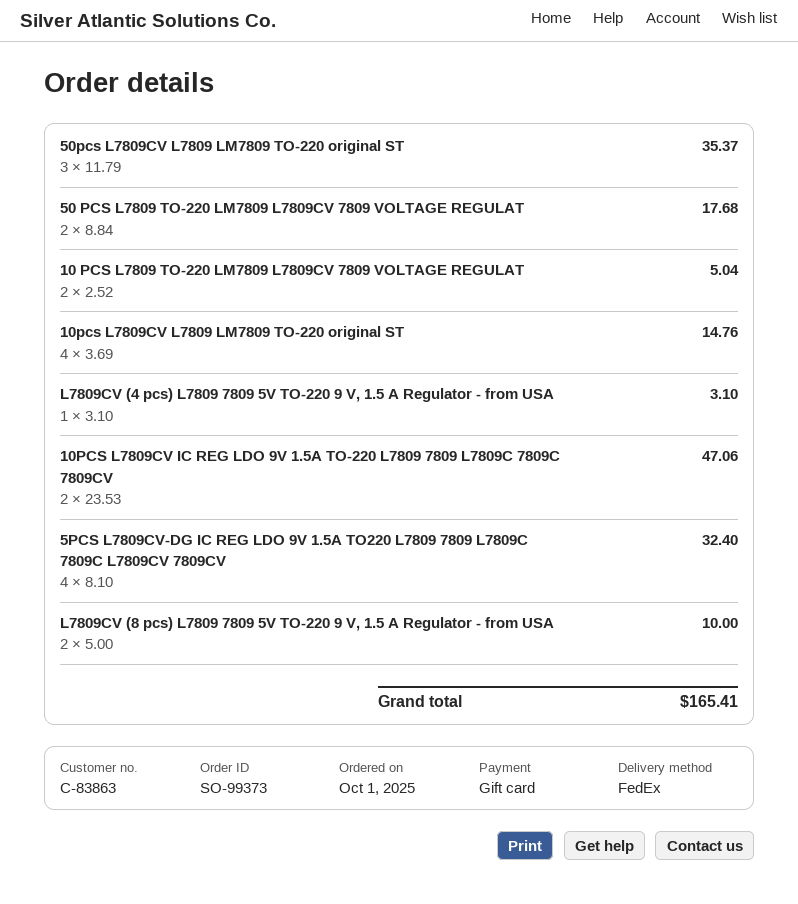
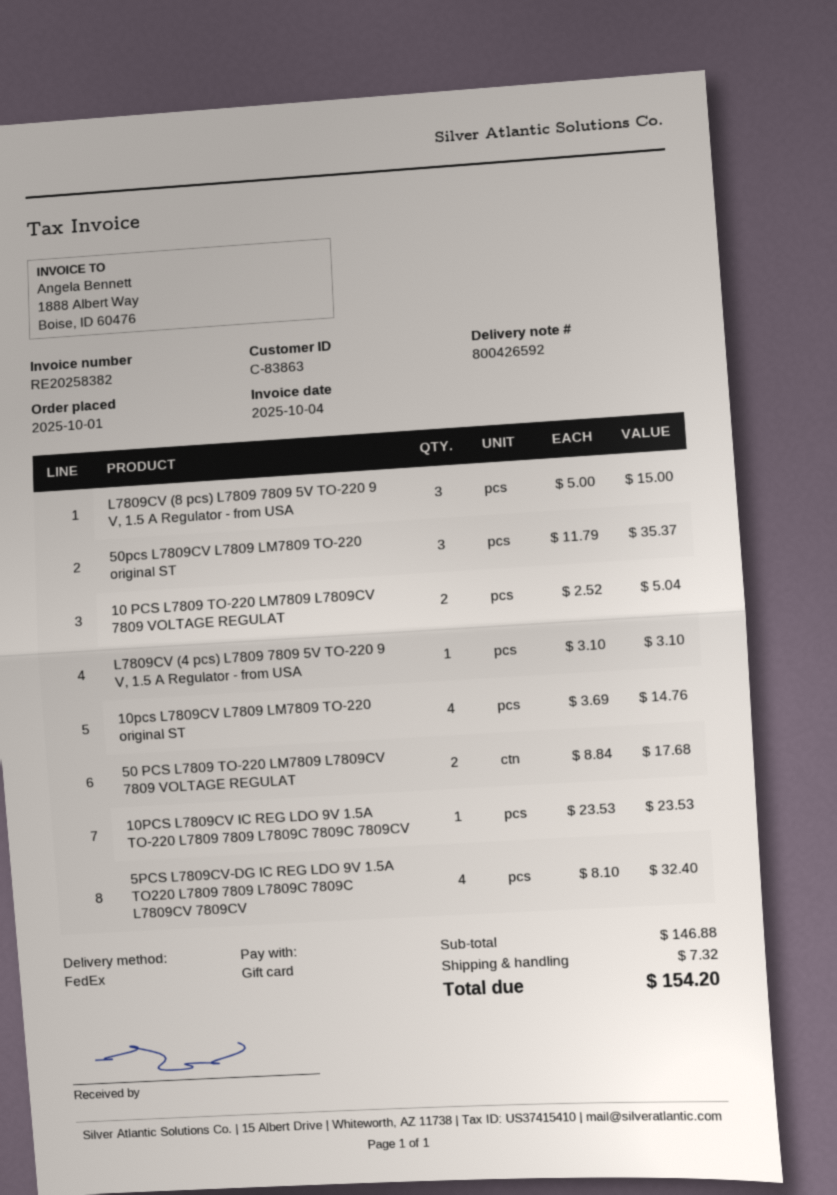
10PCS L7809CV IC REG LDO 9V 1.5A TO-220 L7809 7809 L7809C 7809C 7809CV: 2 x 23.53 = 47.06 -> 1 x 23.53 = 23.53
L7809CV (8 pcs) L7809 7809 5V TO-220 9 V, 1.5 A Regulator - from USA: 2 x 5.00 = 10.00 -> 3 x 5.00 = 15.00
shipping: none -> 7.32
total: 165.41 -> 154.20

